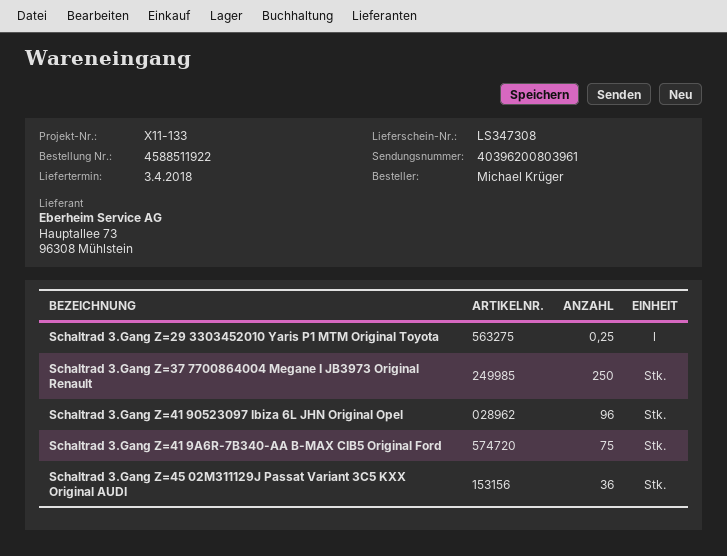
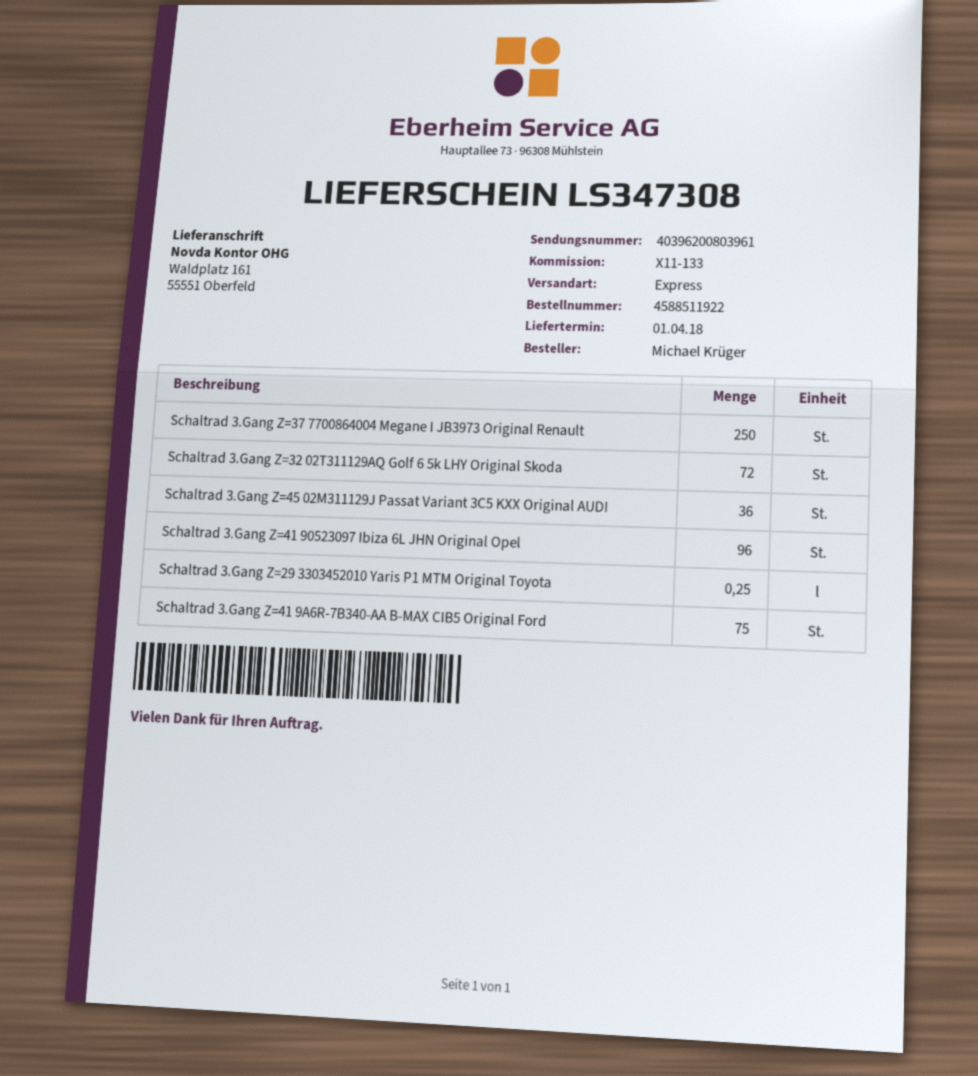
delivery date: 2018-04-03 -> 2018-04-01
Schaltrad 3.Gang Z=32 02T311129AQ Golf 6 5k LHY Original Skoda: none -> 72

